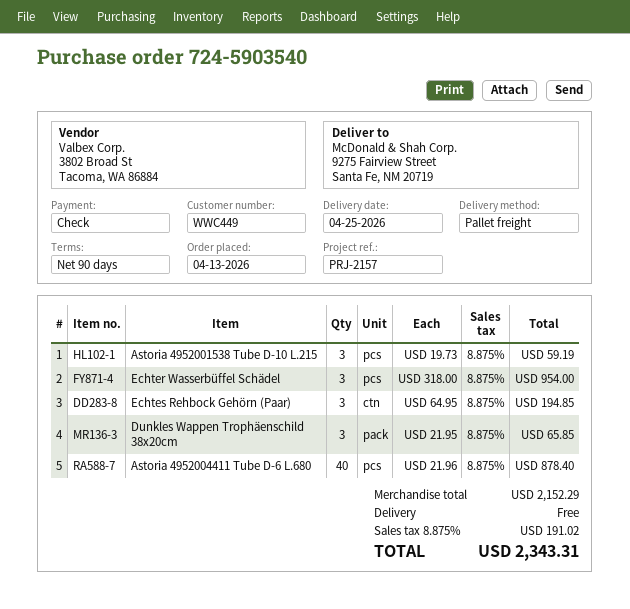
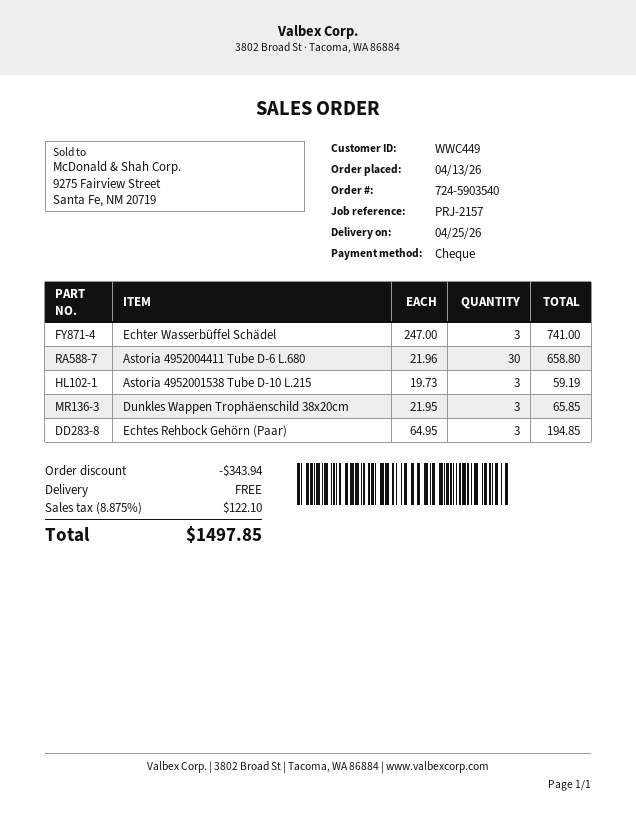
Echter Wasserbüffel Schädel: 3 x 318.00 = 954.00 -> 3 x 247.00 = 741.00
Astoria 4952004411 Tube D-6 L.680: 40 x 21.96 = 878.40 -> 30 x 21.96 = 658.80
discount: none -> 343.94
tax: 8.875% = 191.02 -> 8.875% = 122.10
total: 2343.31 -> 1497.85

